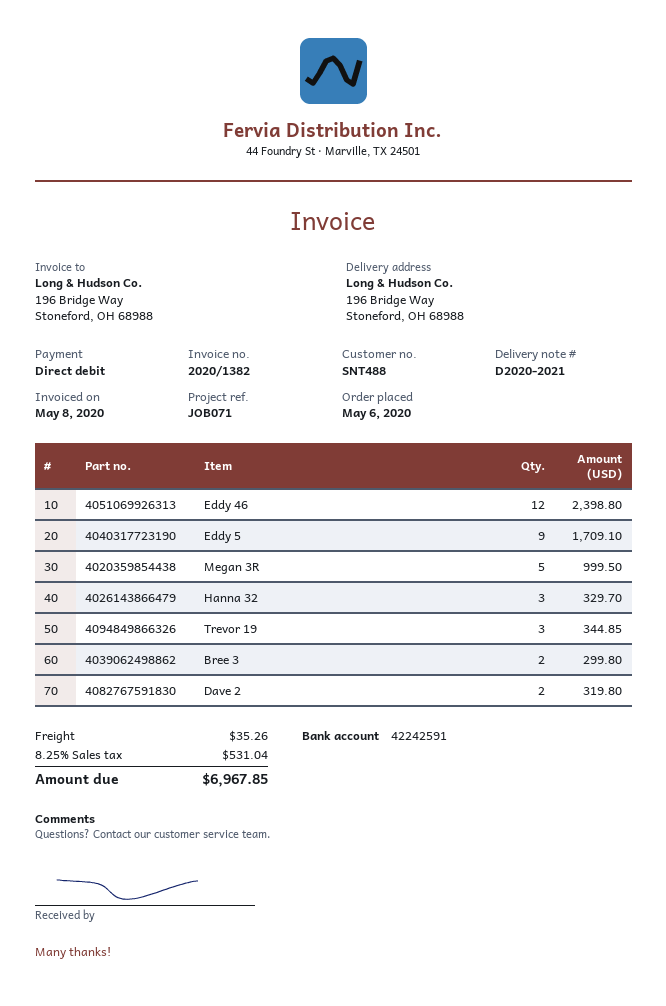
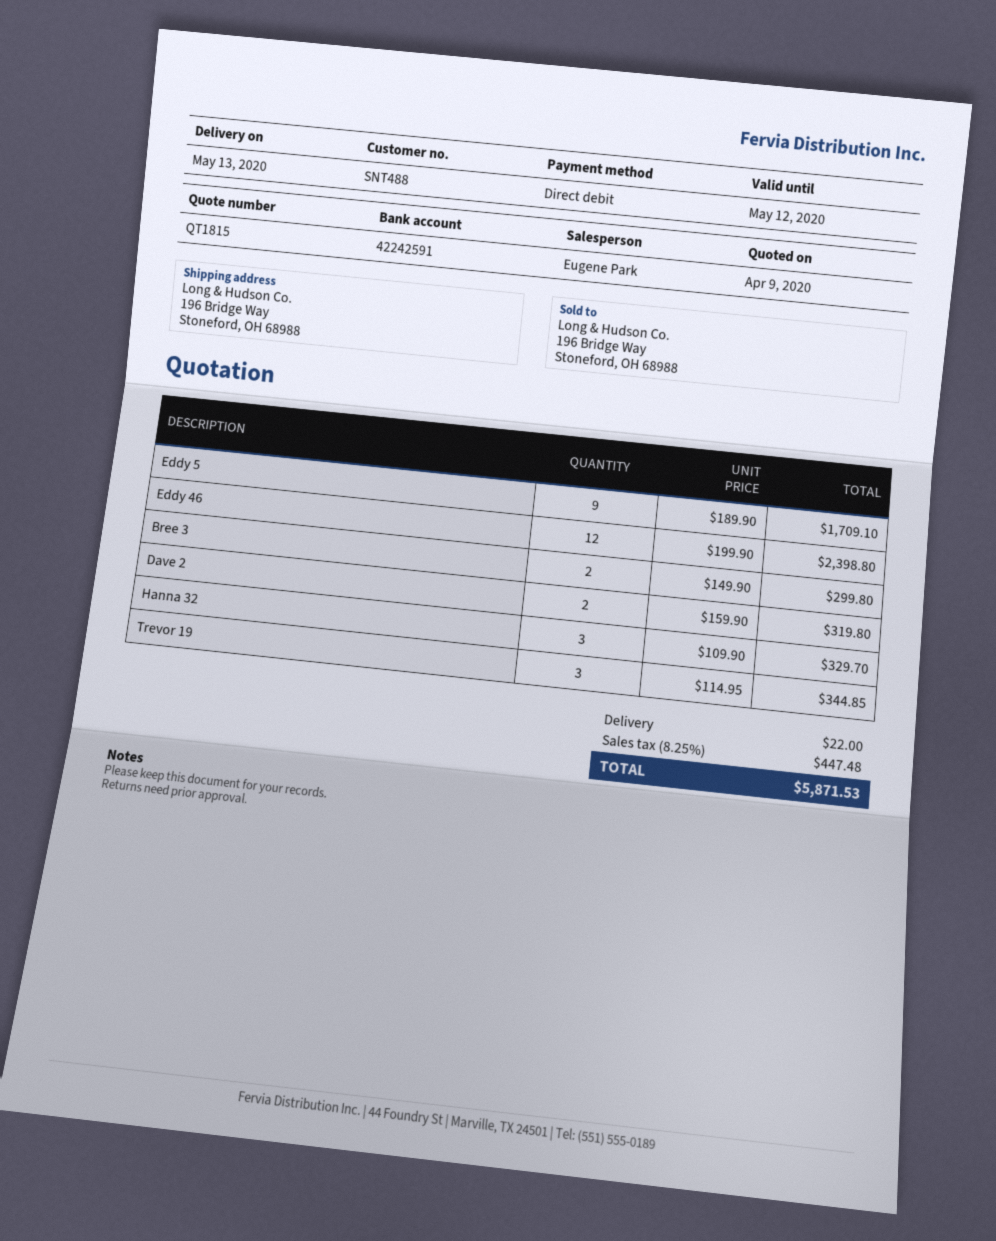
Megan 3R: 5 for 999.50 -> none
shipping: 35.26 -> 22.00
tax: 8.25% = 531.04 -> 8.25% = 447.48
total: 6967.85 -> 5871.53

